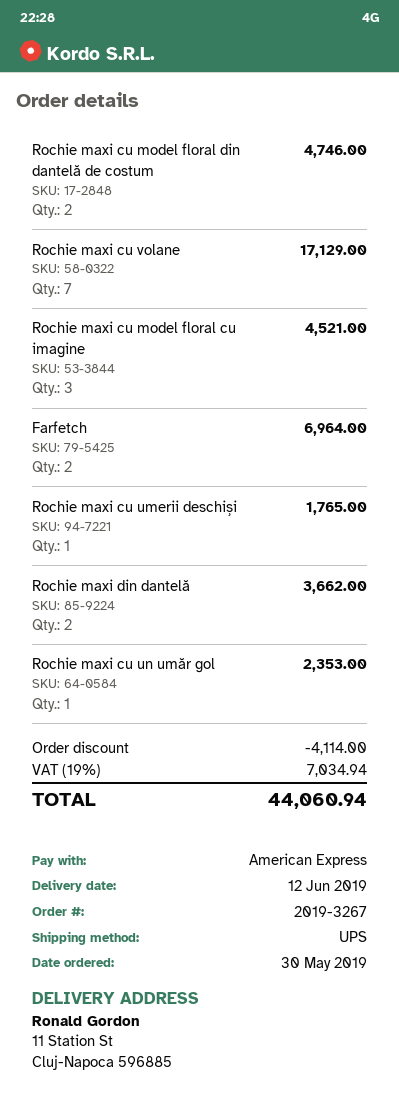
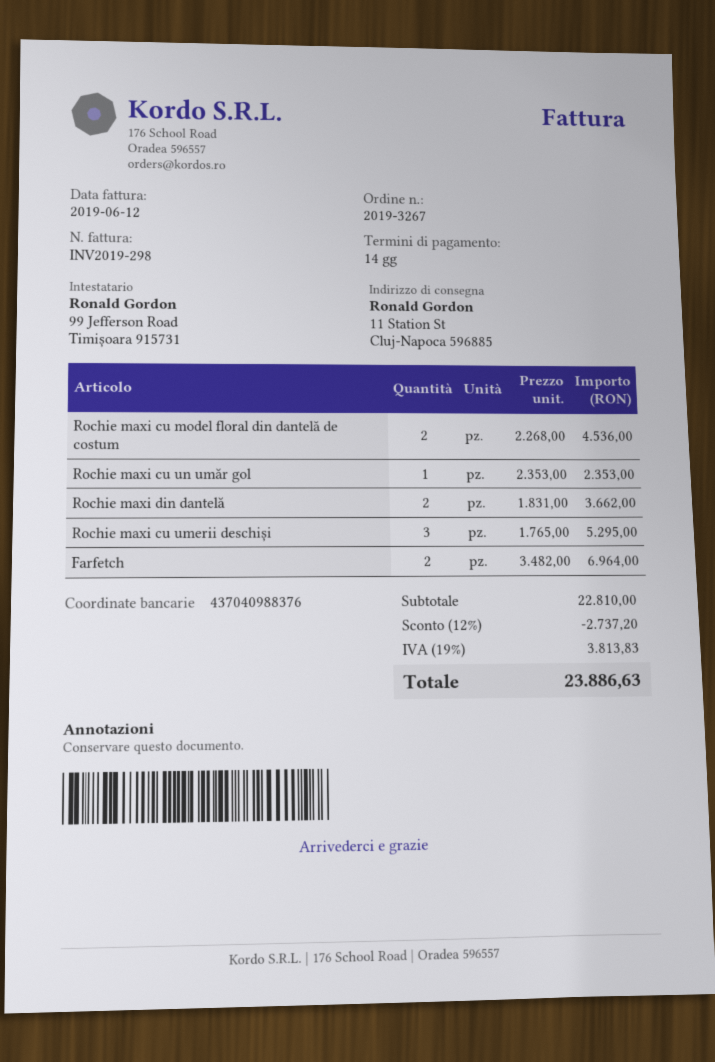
Rochie maxi cu model floral din dantelă de costum: 2 for 4746.00 -> 2 for 4536.00
Rochie maxi cu volane: 7 for 17129.00 -> none
Rochie maxi cu model floral cu imagine: 3 for 4521.00 -> none
Rochie maxi cu umerii deschiși: 1 for 1765.00 -> 3 for 5295.00
discount: 4114.00 -> 2737.20
tax: 19% = 7034.94 -> 19% = 3813.83
total: 44060.94 -> 23886.63

